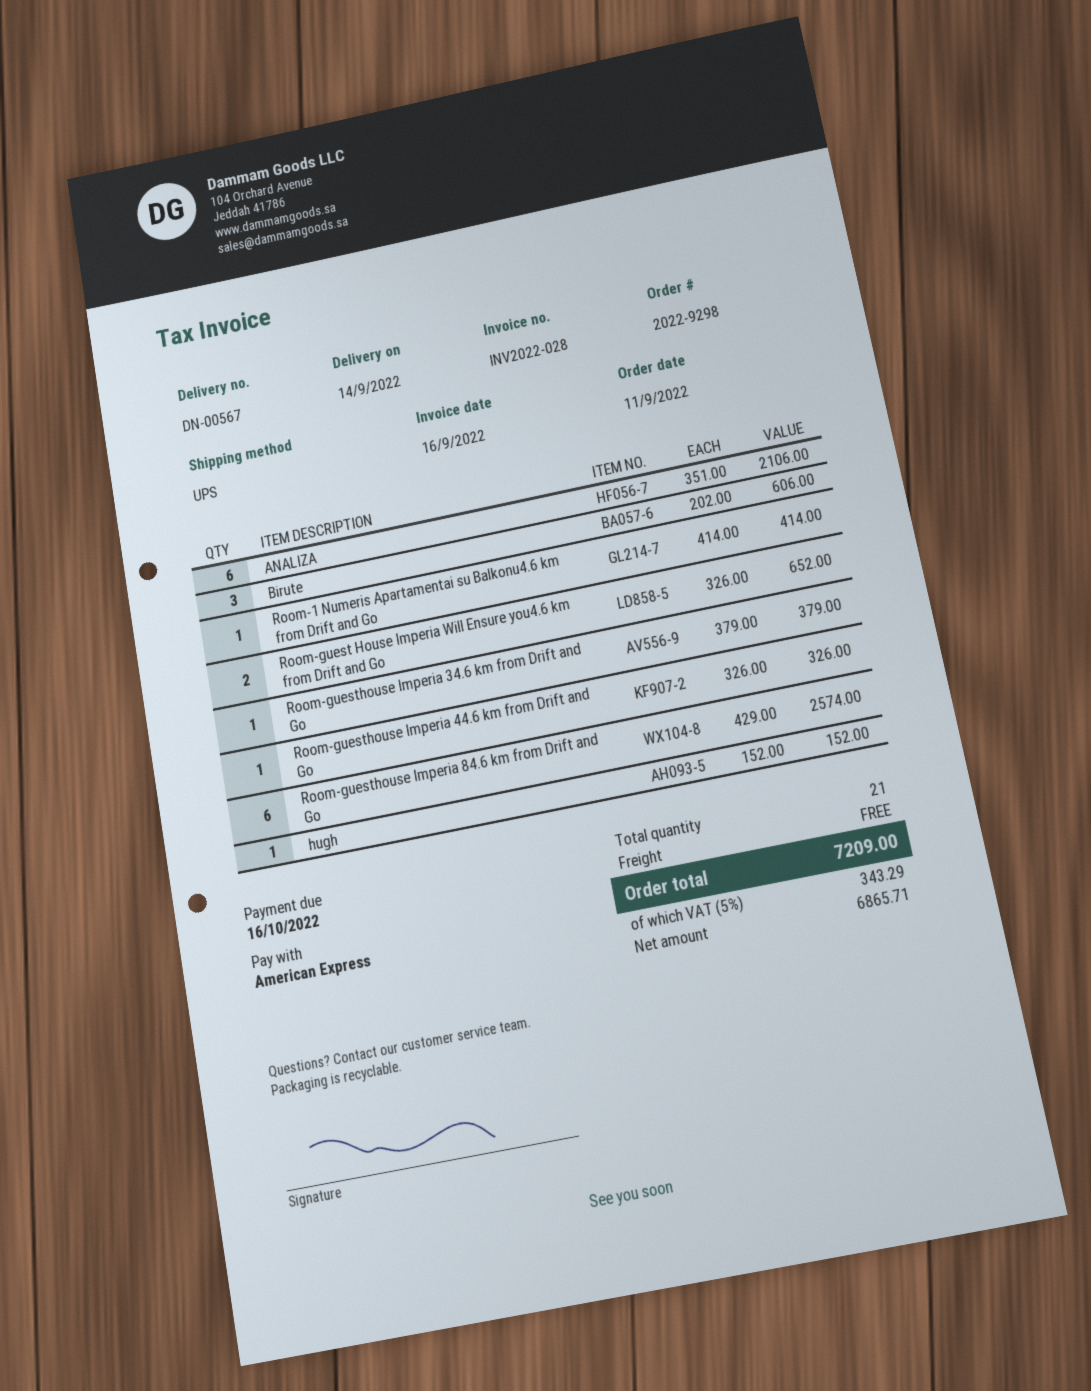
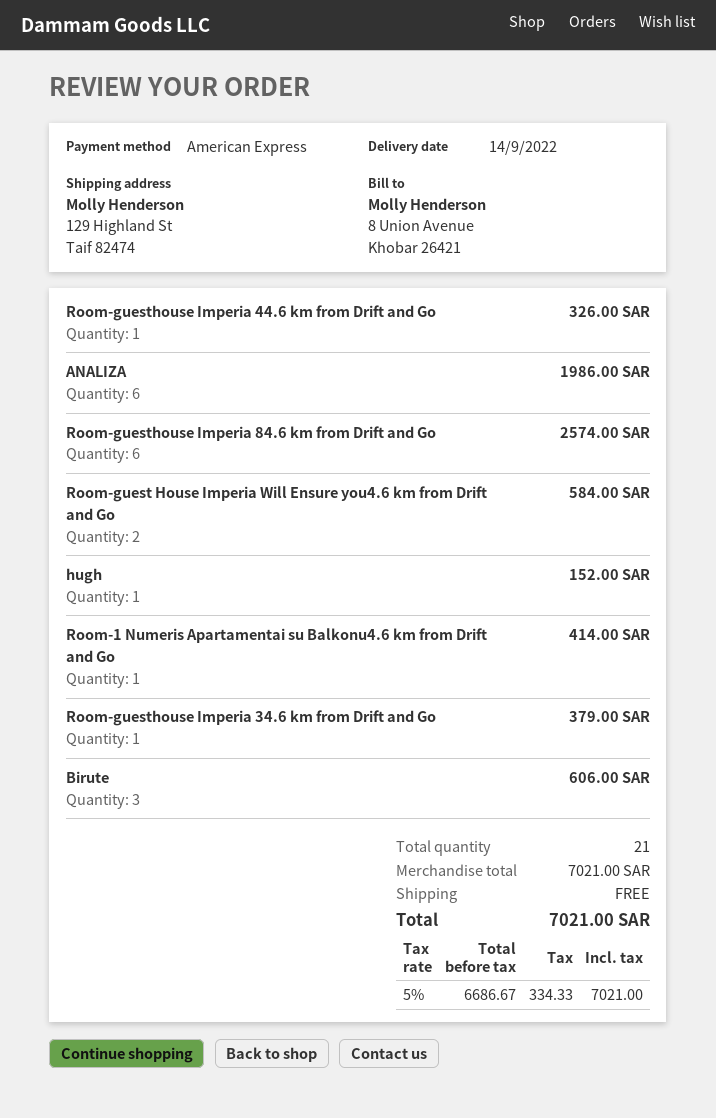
ANALIZA: 6 for 2106.00 -> 6 for 1986.00
Room-guest House Imperia Will Ensure you4.6 km from Drift and Go: 2 for 652.00 -> 2 for 584.00
net: 6865.71 -> 6686.67
tax: 5% = 343.29 -> 5% = 334.33
total: 7209.00 -> 7021.00

